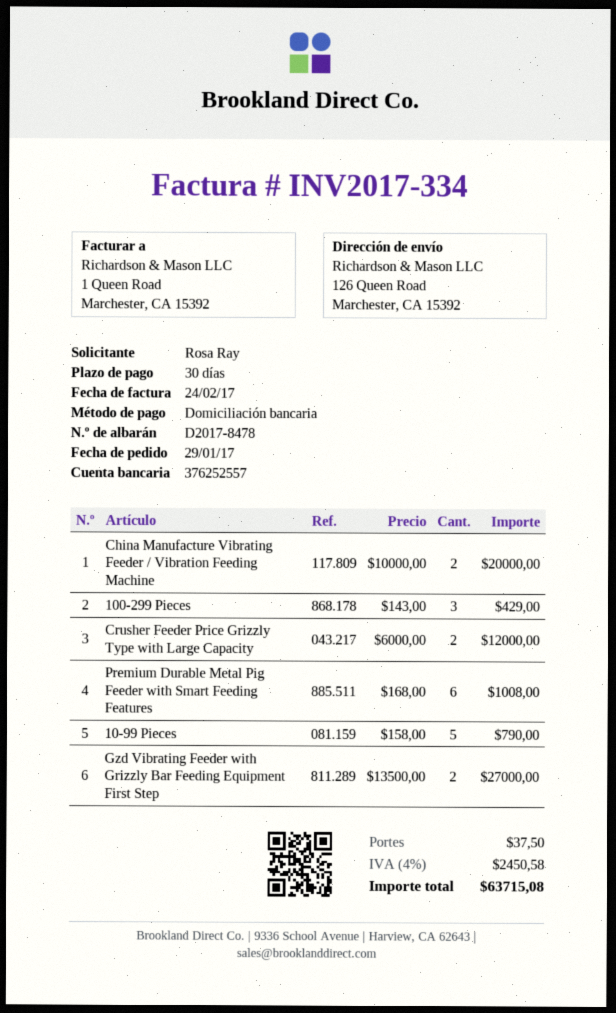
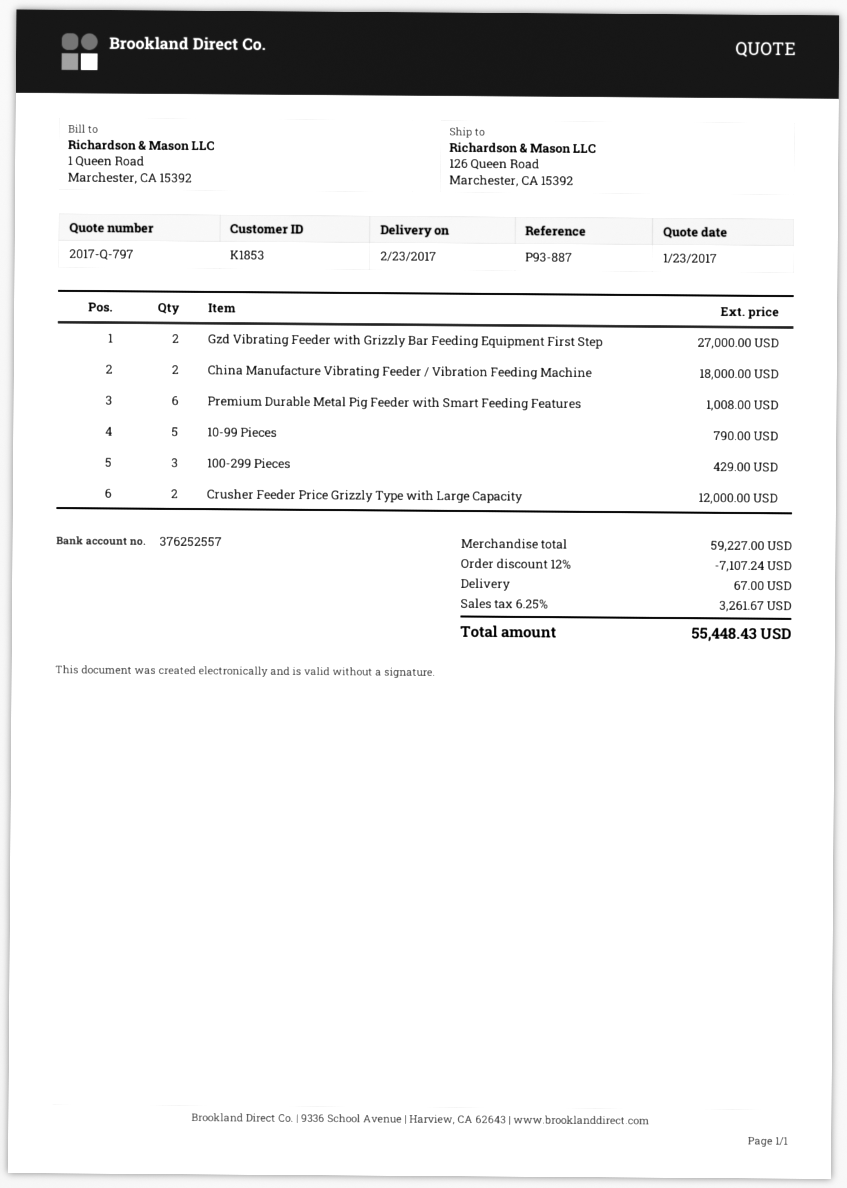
China Manufacture Vibrating Feeder / Vibration Feeding Machine: 2 for 20000.00 -> 2 for 18000.00
discount: none -> 12% = 7107.24
shipping: 37.50 -> 67.00
tax: 4% = 2450.58 -> 6.25% = 3261.67
total: 63715.08 -> 55448.43

